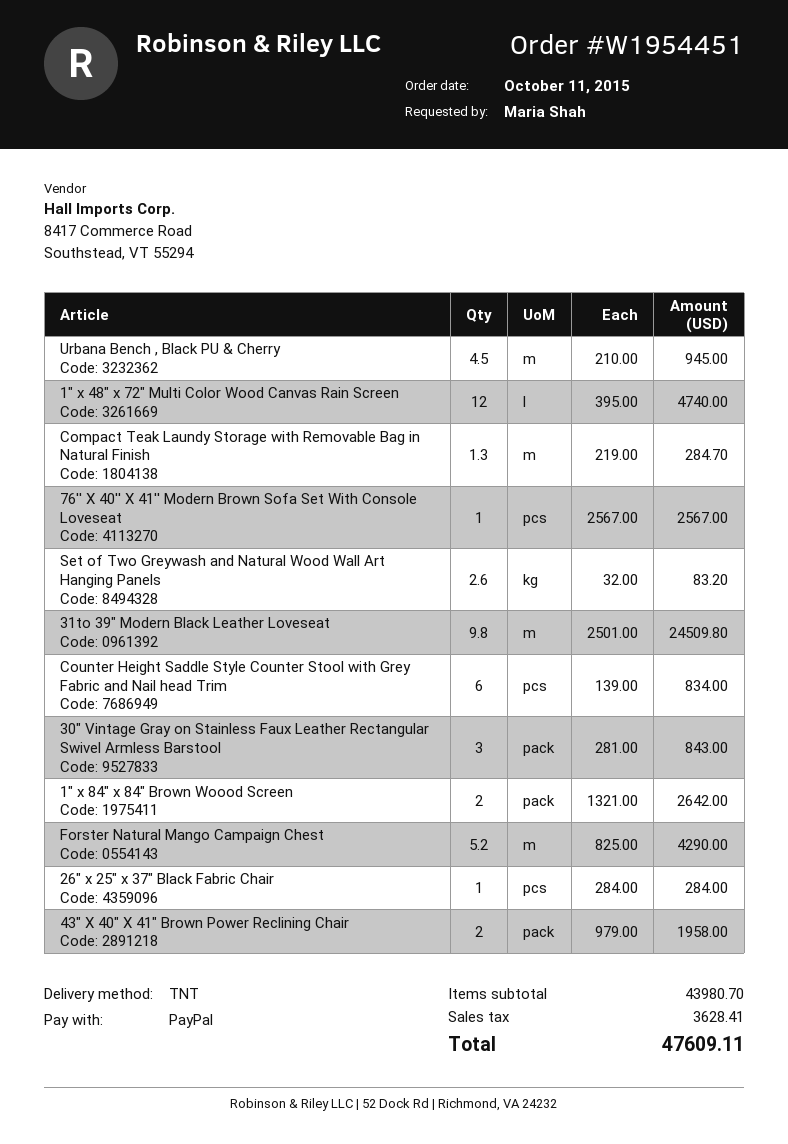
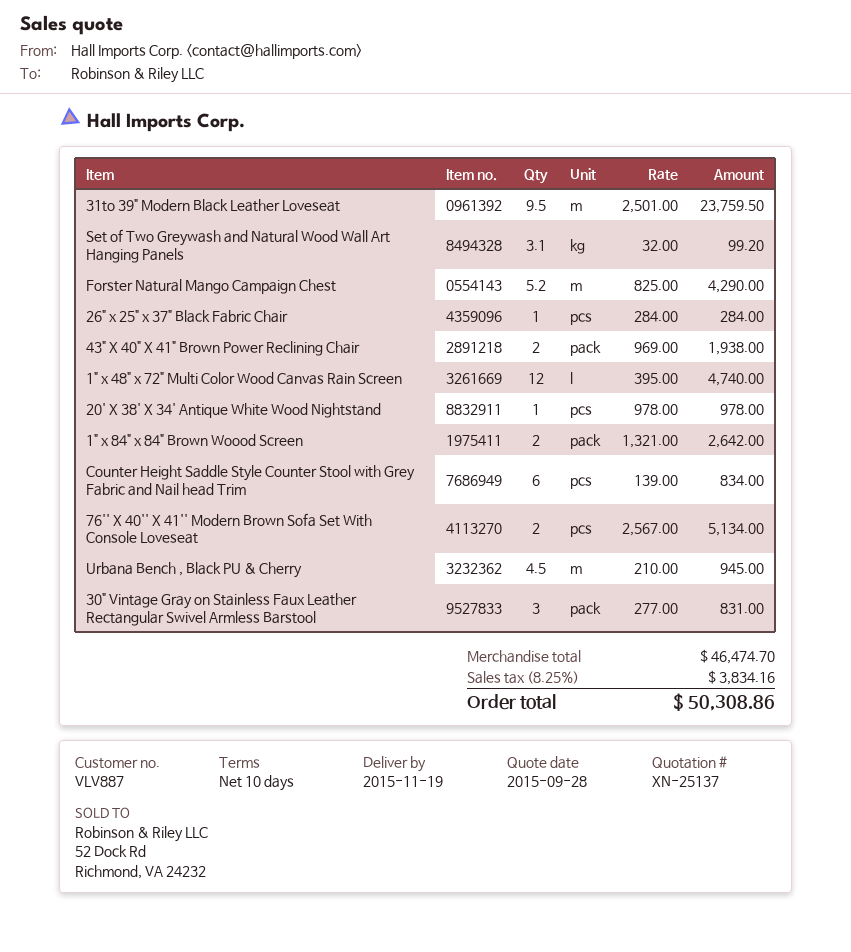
Compact Teak Laundy Storage with Removable Bag in Natural Finish: 1.3 x 219.00 = 284.70 -> none
76'' X 40'' X 41'' Modern Brown Sofa Set With Console Loveseat: 1 x 2567.00 = 2567.00 -> 2 x 2567.00 = 5134.00
Set of Two Greywash and Natural Wood Wall Art Hanging Panels: 2.6 x 32.00 = 83.20 -> 3.1 x 32.00 = 99.20
31to 39" Modern Black Leather Loveseat: 9.8 x 2501.00 = 24509.80 -> 9.5 x 2501.00 = 23759.50
30" Vintage Gray on Stainless Faux Leather Rectangular Swivel Armless Barstool: 3 x 281.00 = 843.00 -> 3 x 277.00 = 831.00
43" X 40" X 41" Brown Power Reclining Chair: 2 x 979.00 = 1958.00 -> 2 x 969.00 = 1938.00
20' X 38' X 34' Antique White Wood Nightstand: none -> 1 x 978.00 = 978.00
subtotal: 43980.70 -> 46474.70
tax: 3628.41 -> 3834.16
total: 47609.11 -> 50308.86

